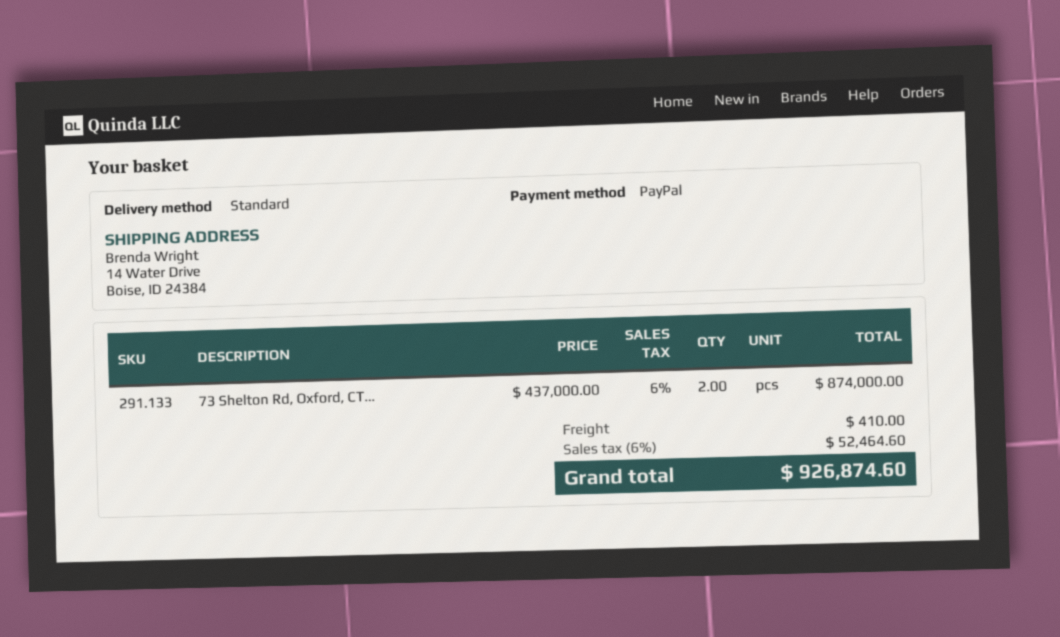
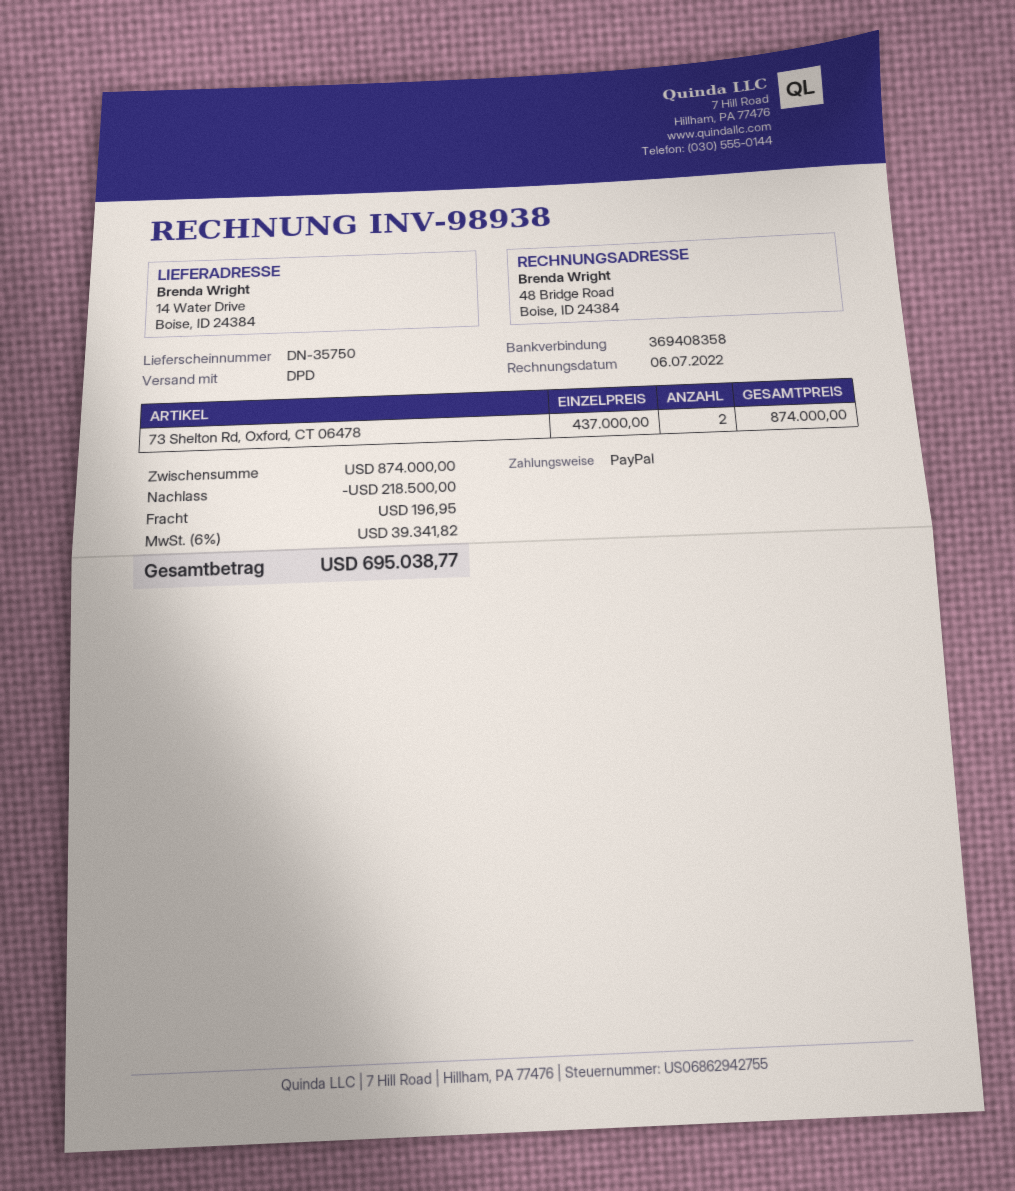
shipping method: standard -> DPD
discount: none -> 218500.00
shipping: 410.00 -> 196.95
tax: 6% = 52464.60 -> 6% = 39341.82
total: 926874.60 -> 695038.77

